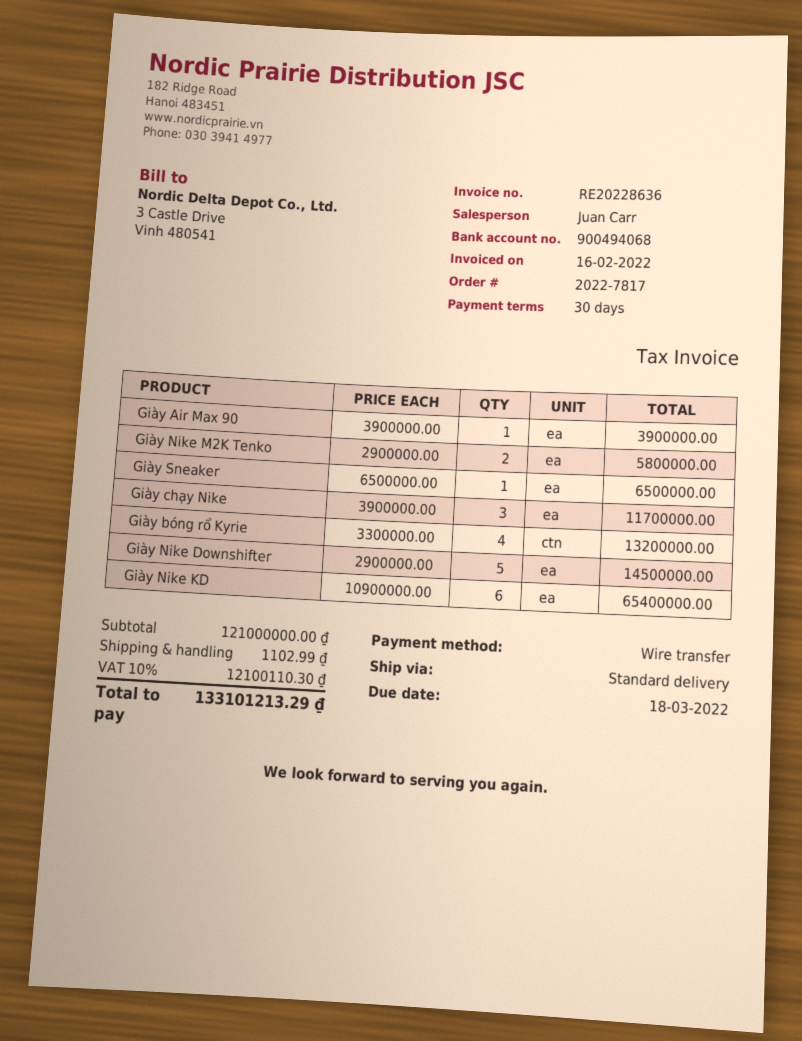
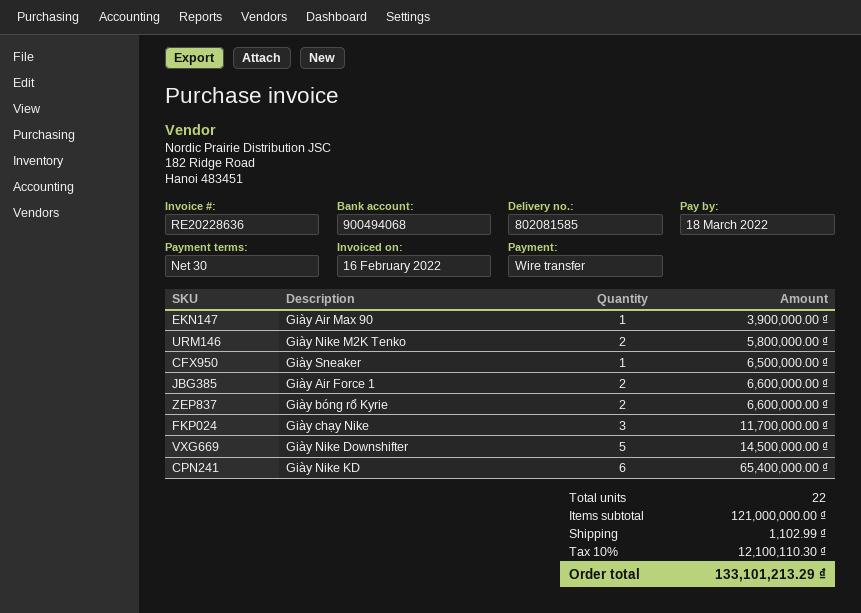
Giày bóng rổ Kyrie: 4 for 13200000.00 -> 2 for 6600000.00
Giày Air Force 1: none -> 2 for 6600000.00

